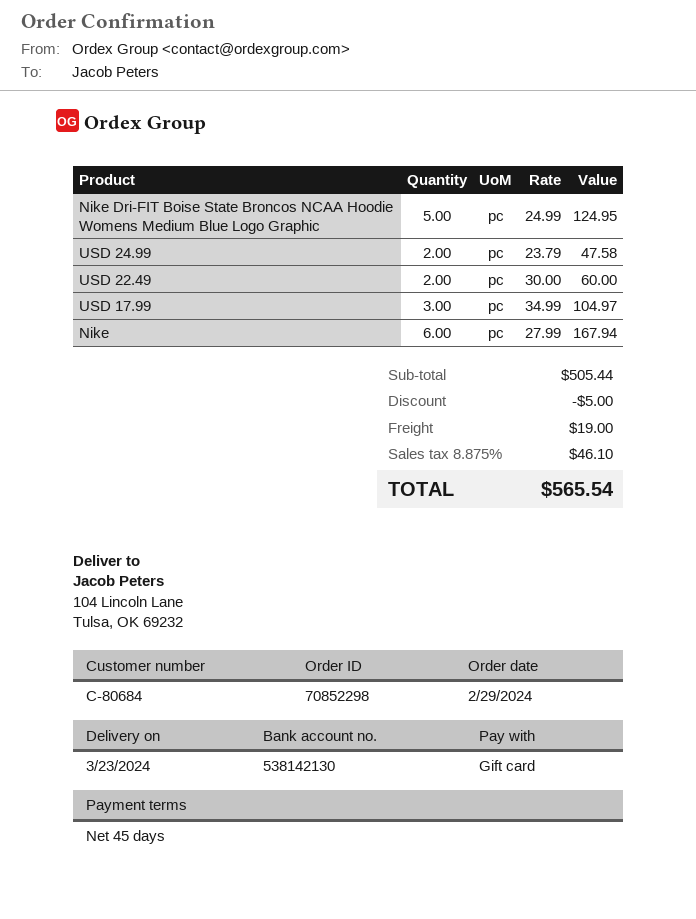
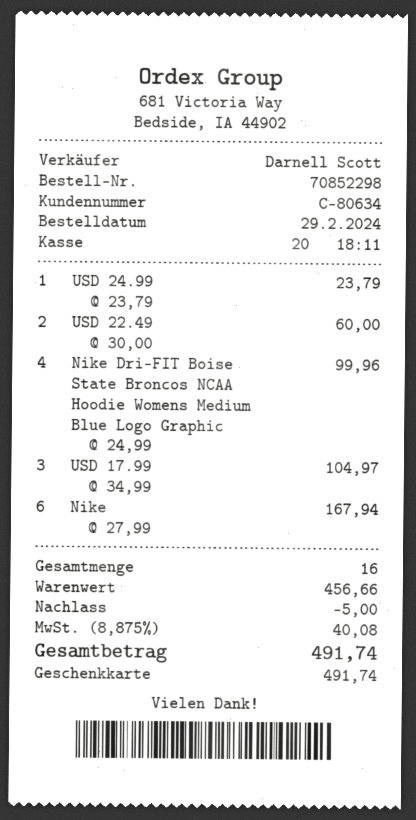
customer number: C-80684 -> C-80634
Nike Dri-FIT Boise State Broncos NCAA Hoodie Womens Medium Blue Logo Graphic: 5 x 24.99 = 124.95 -> 4 x 24.99 = 99.96
USD 24.99: 2 x 23.79 = 47.58 -> 1 x 23.79 = 23.79
subtotal: 505.44 -> 456.66
shipping: 19.00 -> none
tax: 8.875% = 46.10 -> 8.875% = 40.08
total: 565.54 -> 491.74

